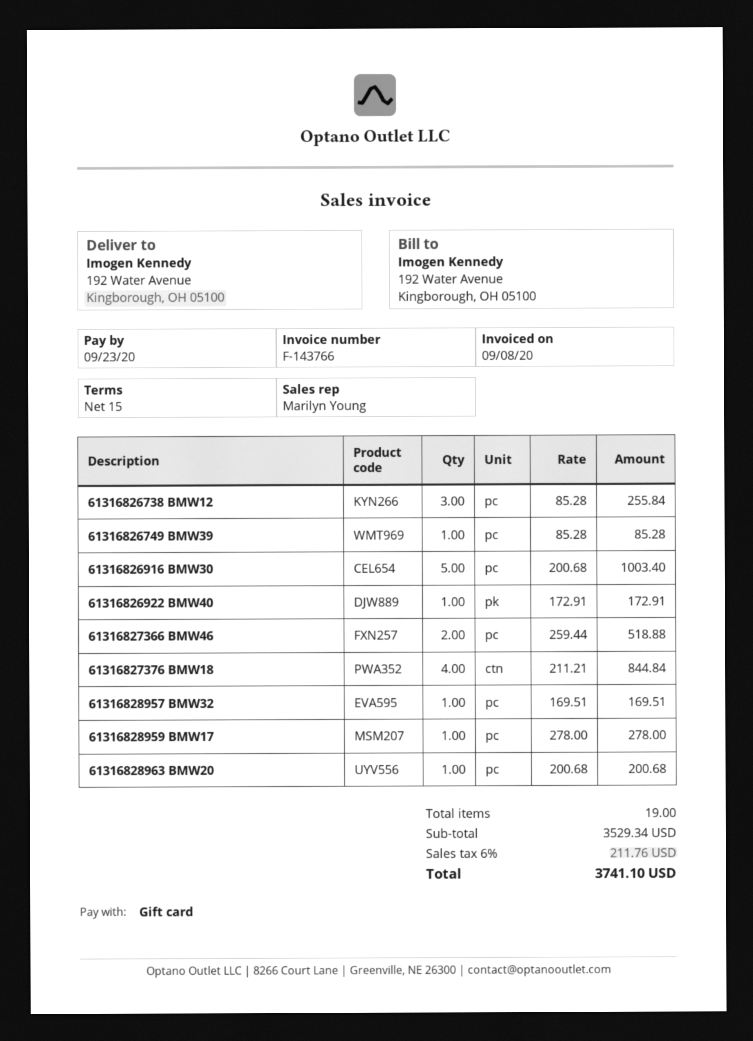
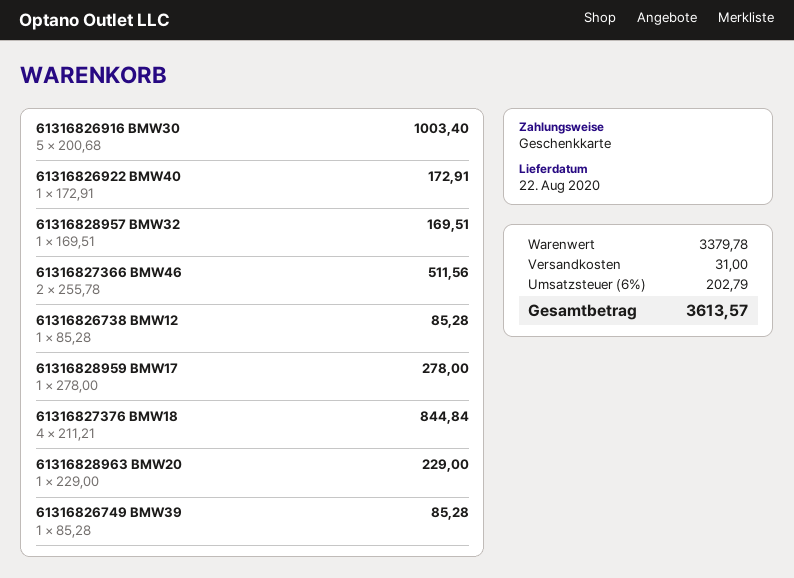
61316826738 BMW12: 3 x 85.28 = 255.84 -> 1 x 85.28 = 85.28
61316827366 BMW46: 2 x 259.44 = 518.88 -> 2 x 255.78 = 511.56
61316828963 BMW20: 1 x 200.68 = 200.68 -> 1 x 229.00 = 229.00
subtotal: 3529.34 -> 3379.78
shipping: none -> 31.00
tax: 6% = 211.76 -> 6% = 202.79
total: 3741.10 -> 3613.57

